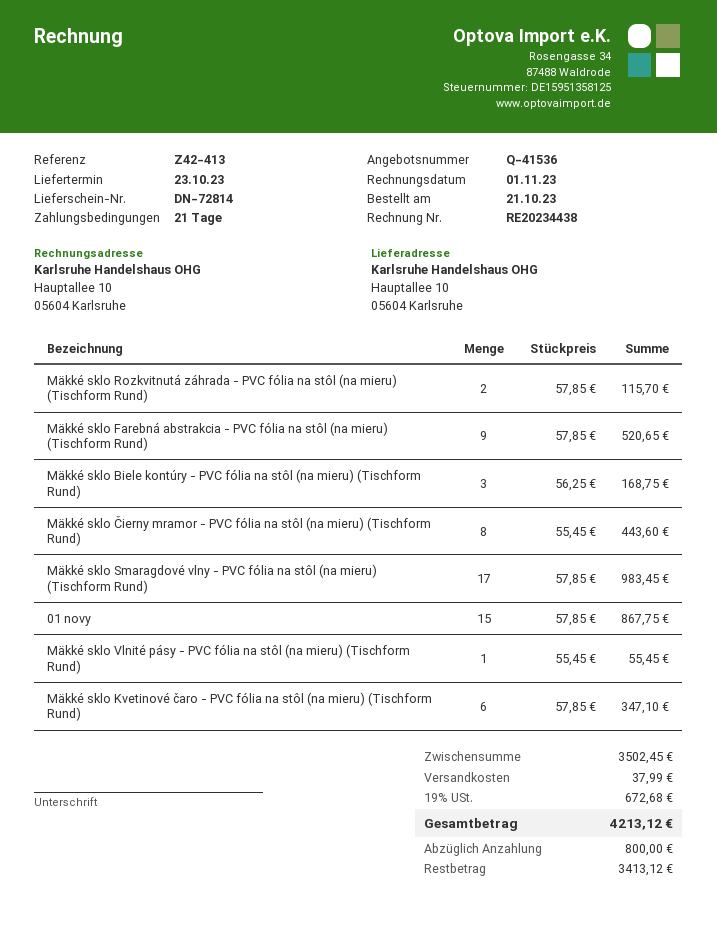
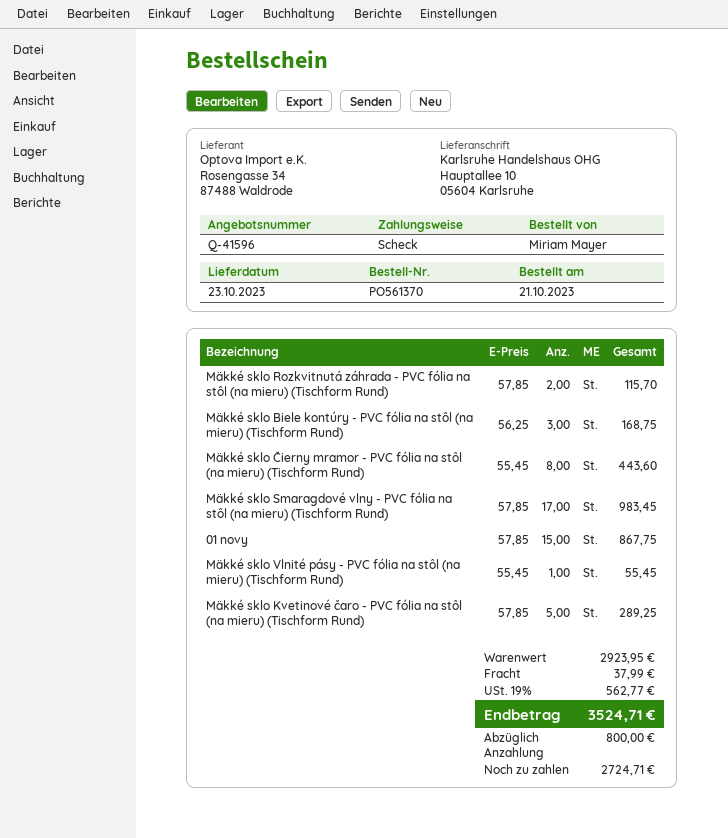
quote number: Q-41536 -> Q-41596
Mäkké sklo Farebná abstrakcia - PVC fólia na stôl (na mieru) (Tischform Rund): 9 x 57.85 = 520.65 -> none
Mäkké sklo Kvetinové čaro - PVC fólia na stôl (na mieru) (Tischform Rund): 6 x 57.85 = 347.10 -> 5 x 57.85 = 289.25
subtotal: 3502.45 -> 2923.95
tax: 19% = 672.68 -> 19% = 562.77
total: 4213.12 -> 3524.71
balance: 3413.12 -> 2724.71

